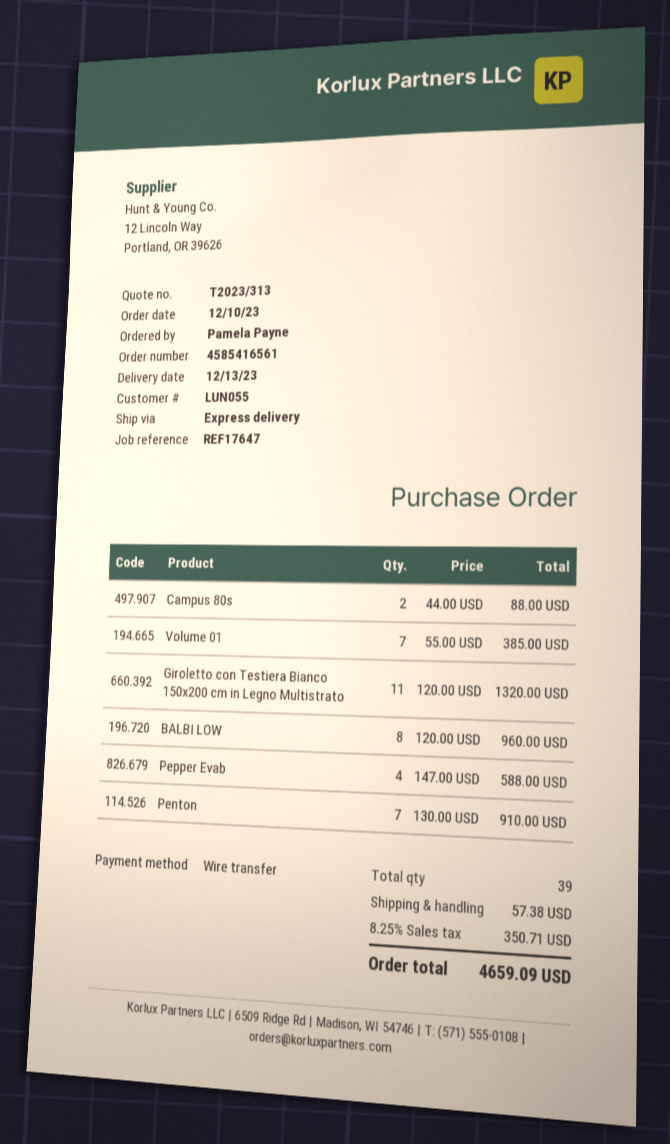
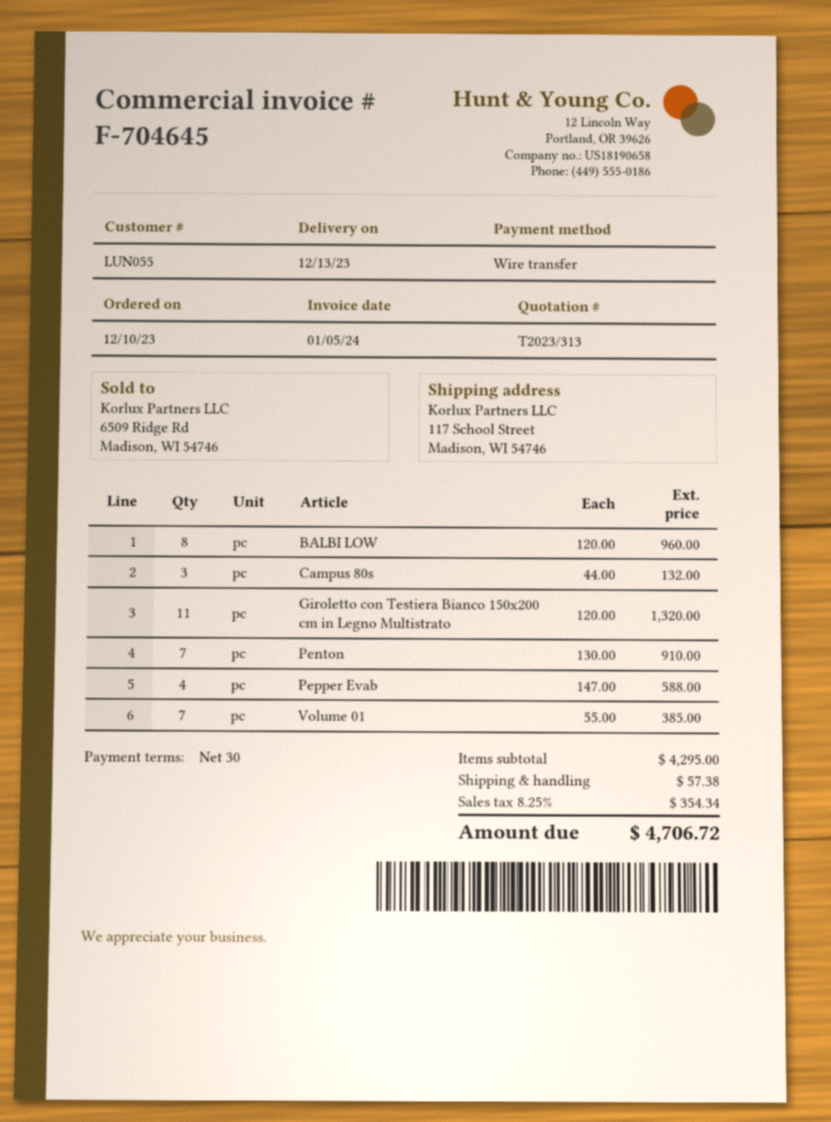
Campus 80s: 2 x 44.00 = 88.00 -> 3 x 44.00 = 132.00
tax: 8.25% = 350.71 -> 8.25% = 354.34
total: 4659.09 -> 4706.72

